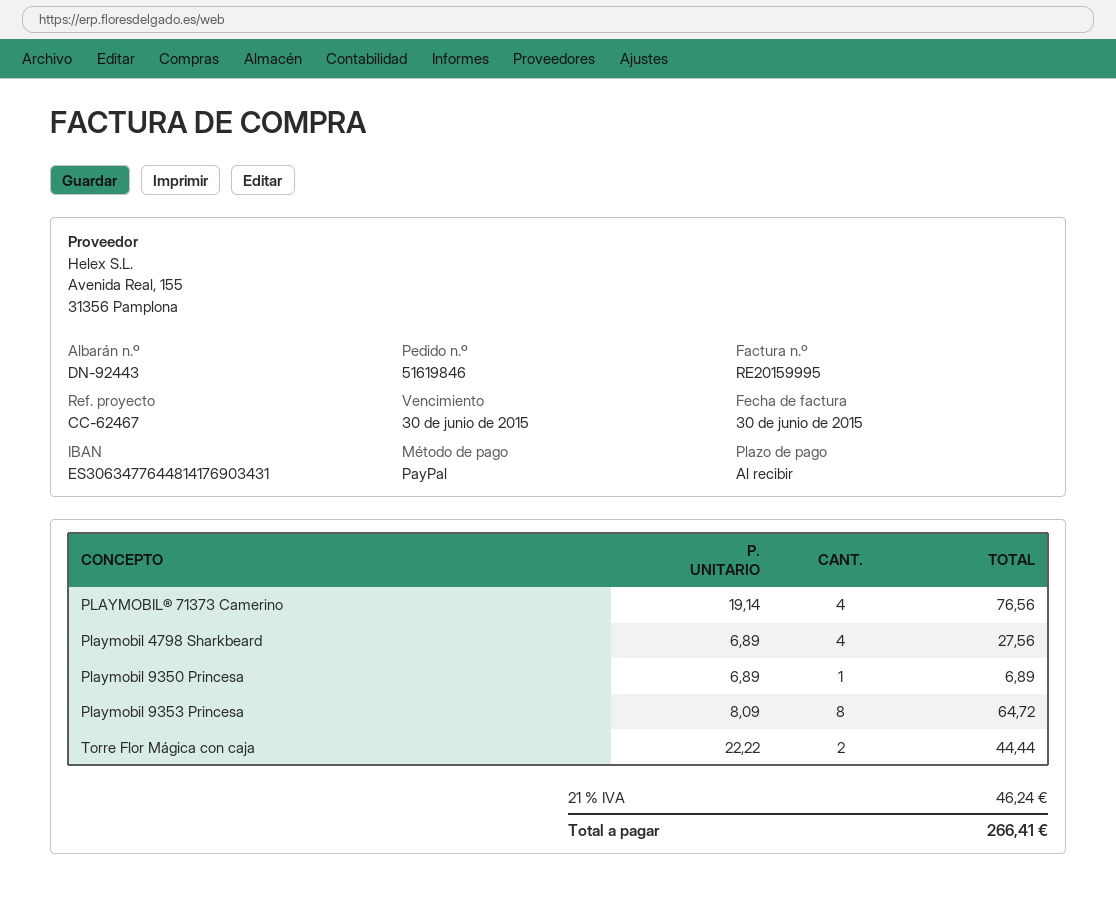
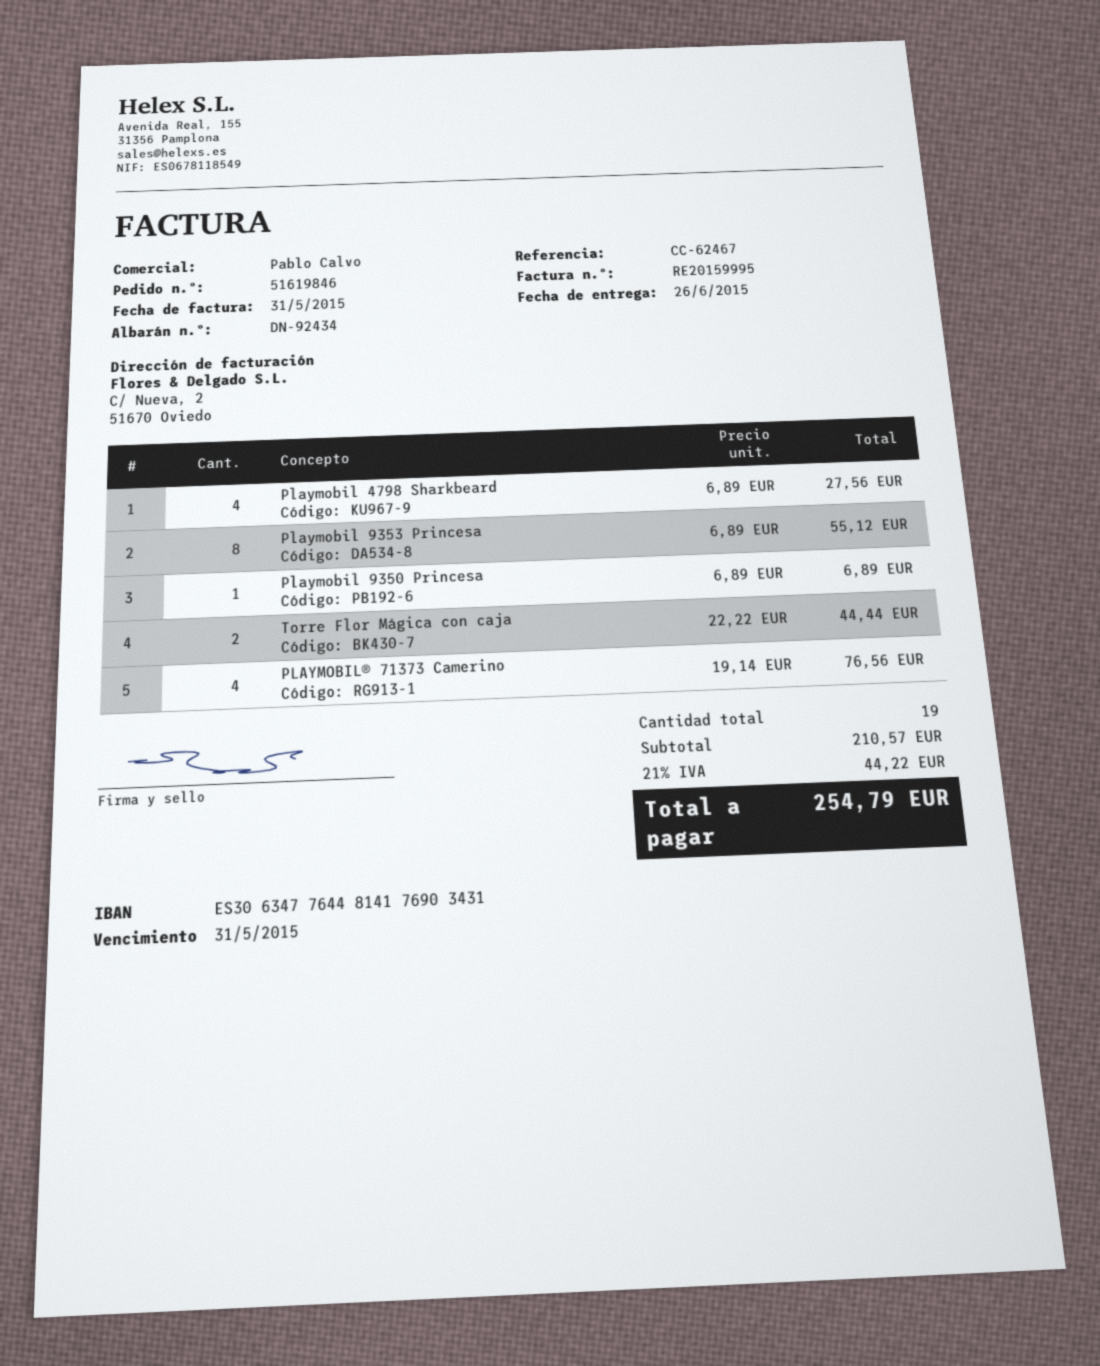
delivery note number: DN-92443 -> DN-92434
invoice date: 2015-06-30 -> 2015-05-31
due date: 2015-06-30 -> 2015-05-31
Playmobil 9353 Princesa: 8 x 8.09 = 64.72 -> 8 x 6.89 = 55.12
tax: 21% = 46.24 -> 21% = 44.22
total: 266.41 -> 254.79

